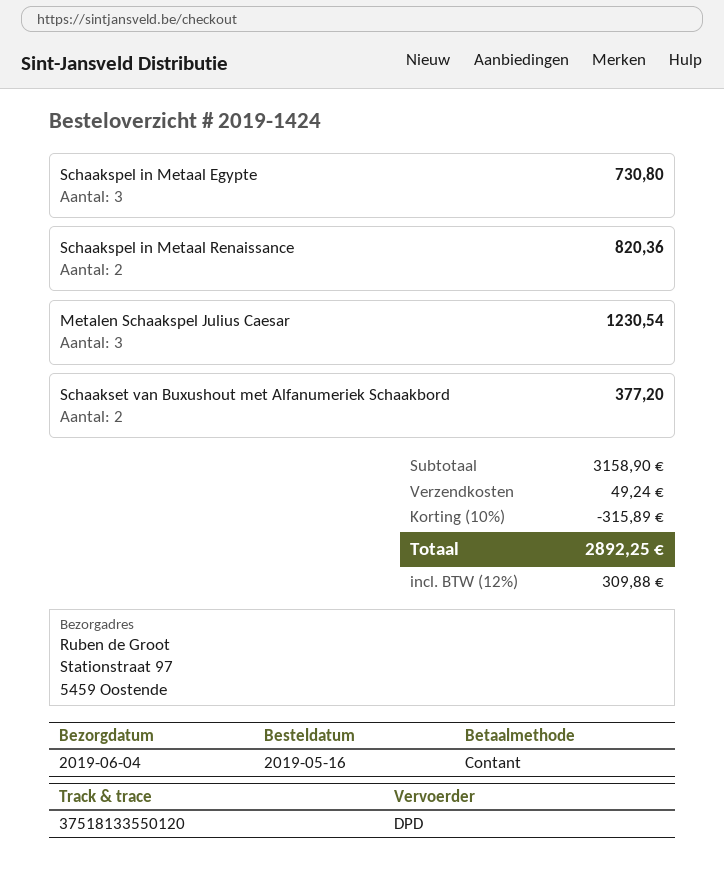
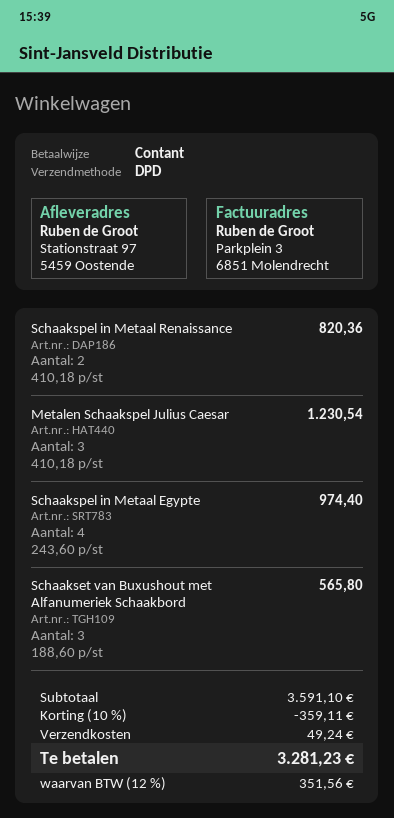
Schaakspel in Metaal Egypte: 3 for 730.80 -> 4 for 974.40
Schaakset van Buxushout met Alfanumeriek Schaakbord: 2 for 377.20 -> 3 for 565.80
subtotal: 3158.90 -> 3591.10
discount: 10% = 315.89 -> 10% = 359.11
tax: 12% = 309.88 -> 12% = 351.56
total: 2892.25 -> 3281.23

